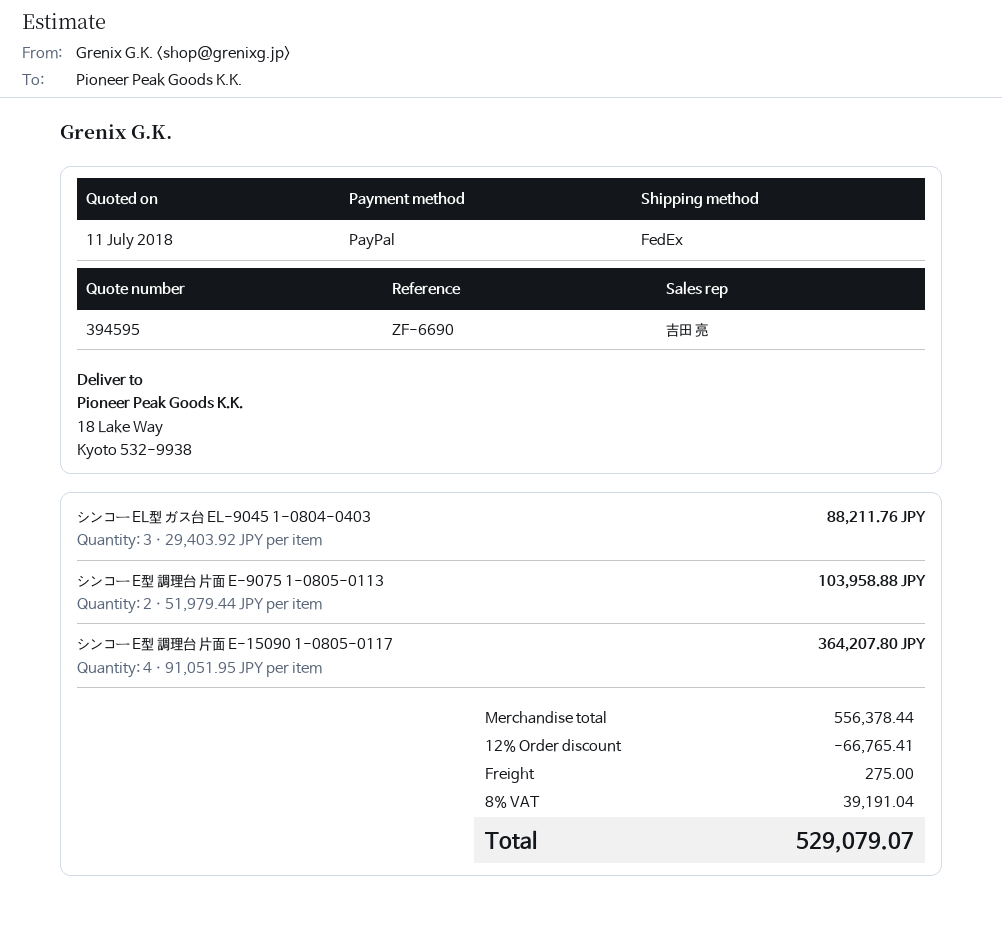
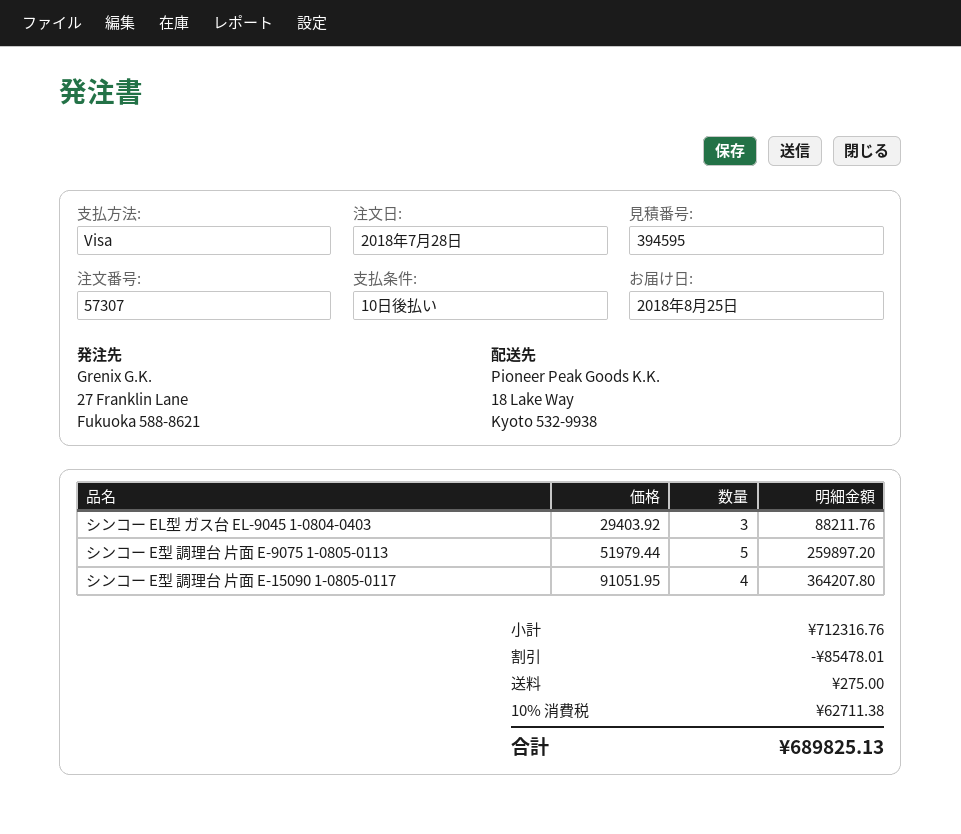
payment method: PayPal -> Visa
シンコー E型 調理台 片面 E-9075 1-0805-0113: 2 x 51979.44 = 103958.88 -> 5 x 51979.44 = 259897.20
subtotal: 556378.44 -> 712316.76
discount: 66765.41 -> 85478.01
tax: 8% = 39191.04 -> 10% = 62711.38
total: 529079.07 -> 689825.13

